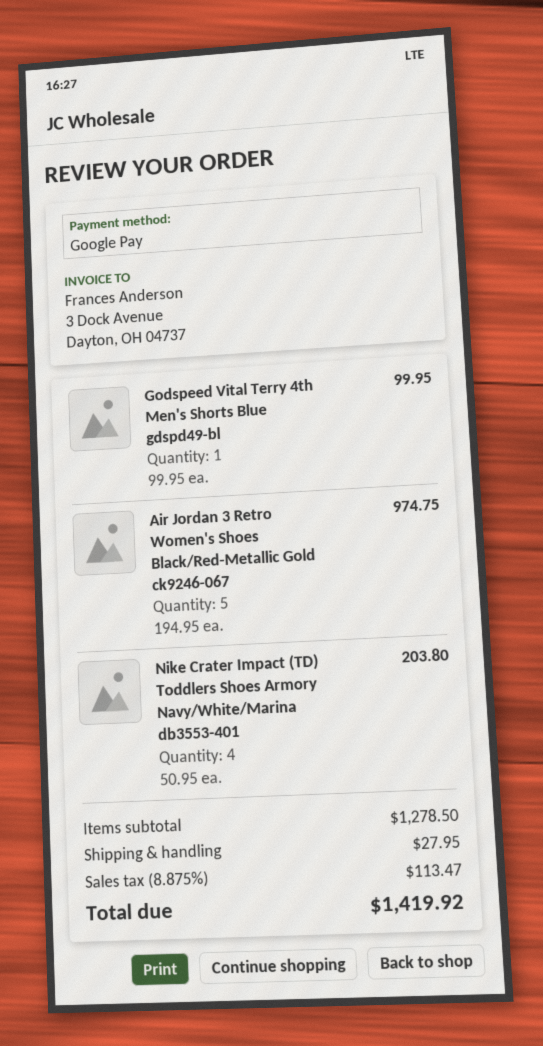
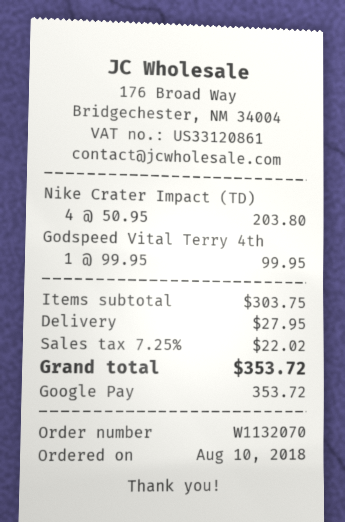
Air Jordan 3 Retro Women's Shoes Black/Red-Metallic Gold ck9246-067: 5 x 194.95 = 974.75 -> none
subtotal: 1278.50 -> 303.75
tax: 8.875% = 113.47 -> 7.25% = 22.02
total: 1419.92 -> 353.72

